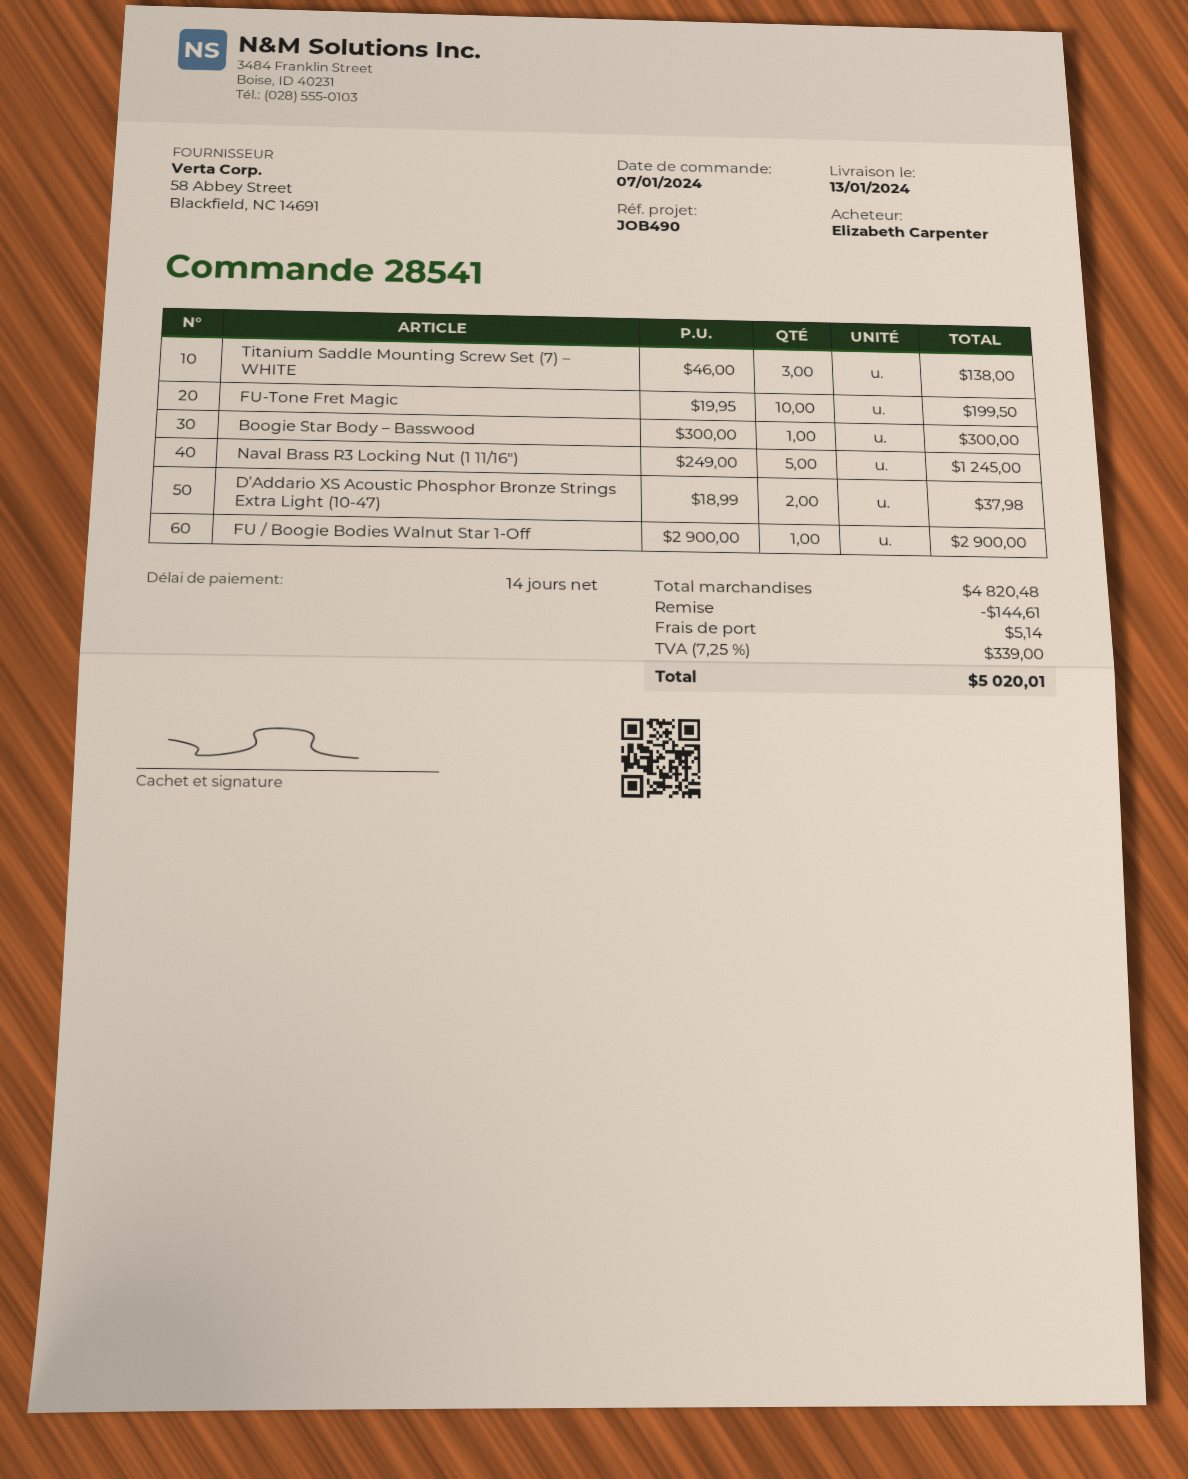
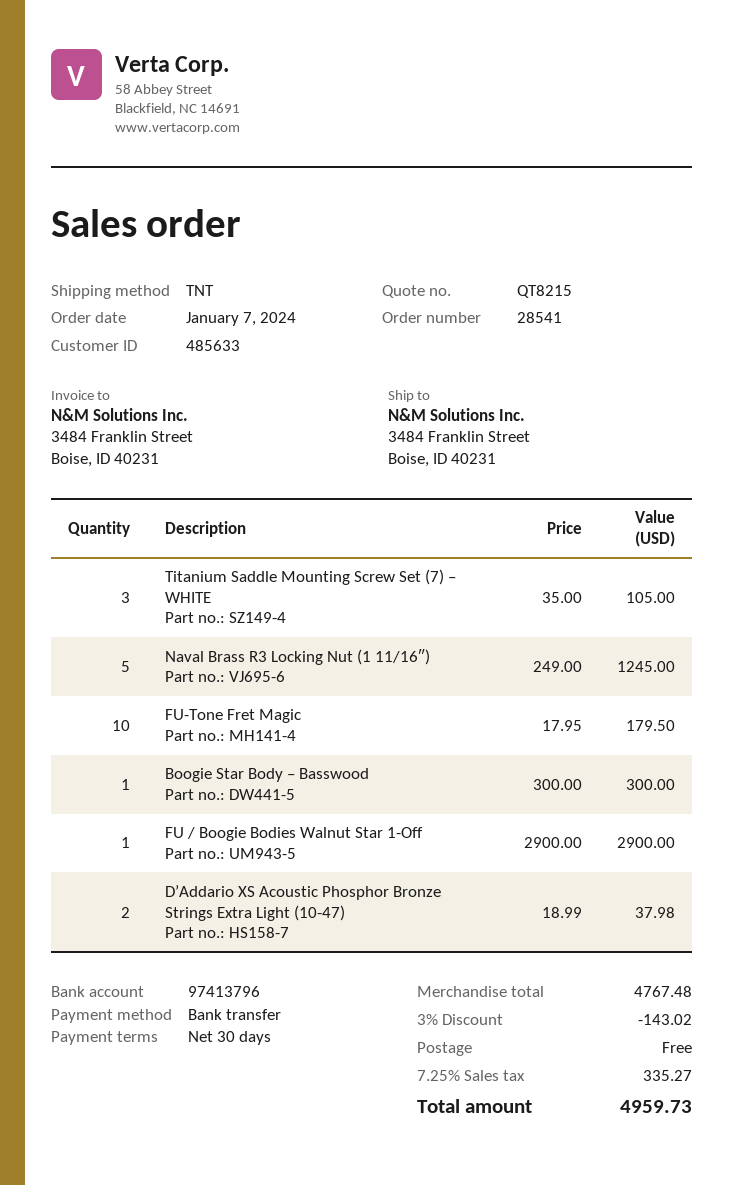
payment terms: 14 days -> 30 days
Titanium Saddle Mounting Screw Set (7) – WHITE: 3 x 46.00 = 138.00 -> 3 x 35.00 = 105.00
FU-Tone Fret Magic: 10 x 19.95 = 199.50 -> 10 x 17.95 = 179.50
subtotal: 4820.48 -> 4767.48
discount: 144.61 -> 143.02
shipping: 5.14 -> 0.00
tax: 7.25% = 339.00 -> 7.25% = 335.27
total: 5020.01 -> 4959.73

